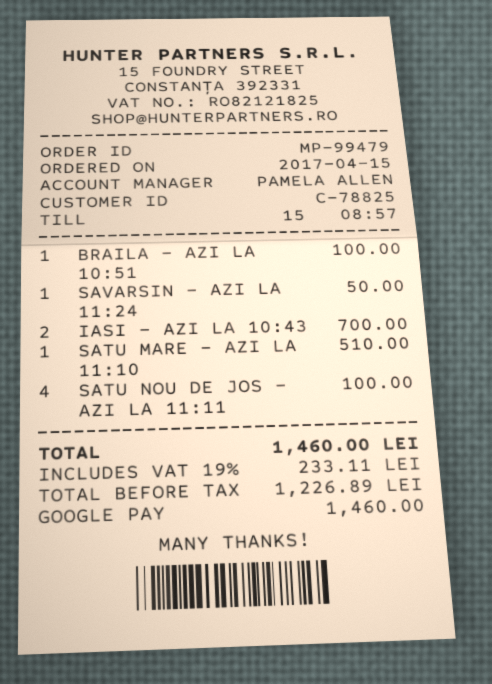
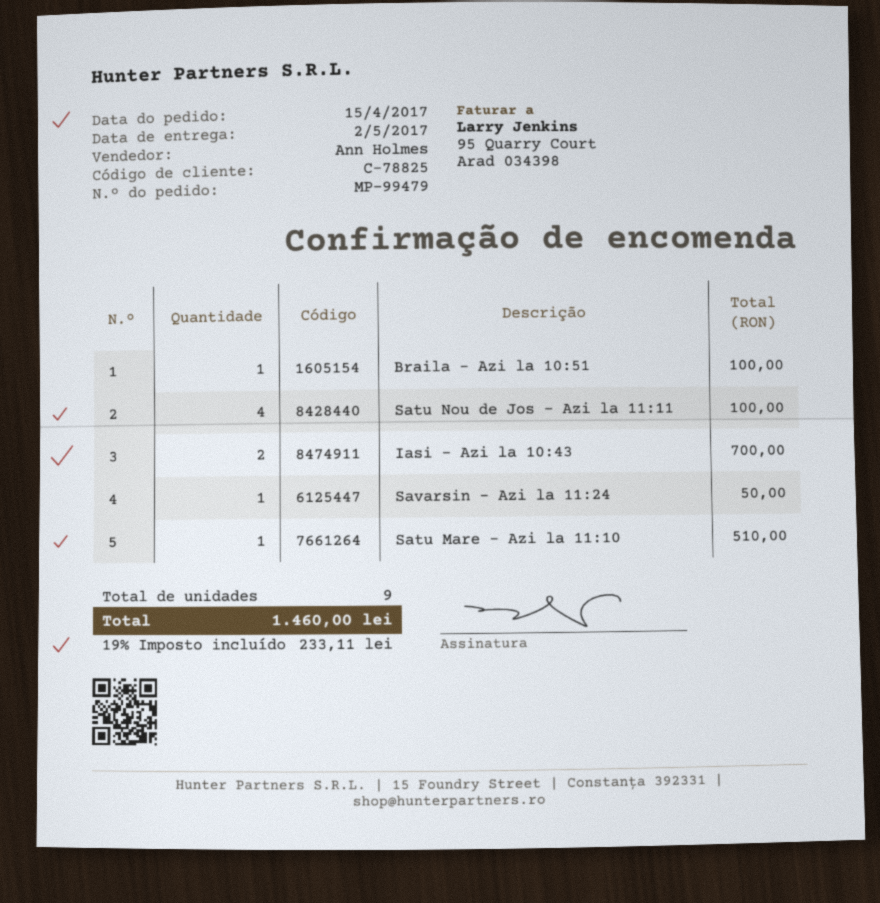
sales rep: PAMELA ALLEN -> Ann Holmes

